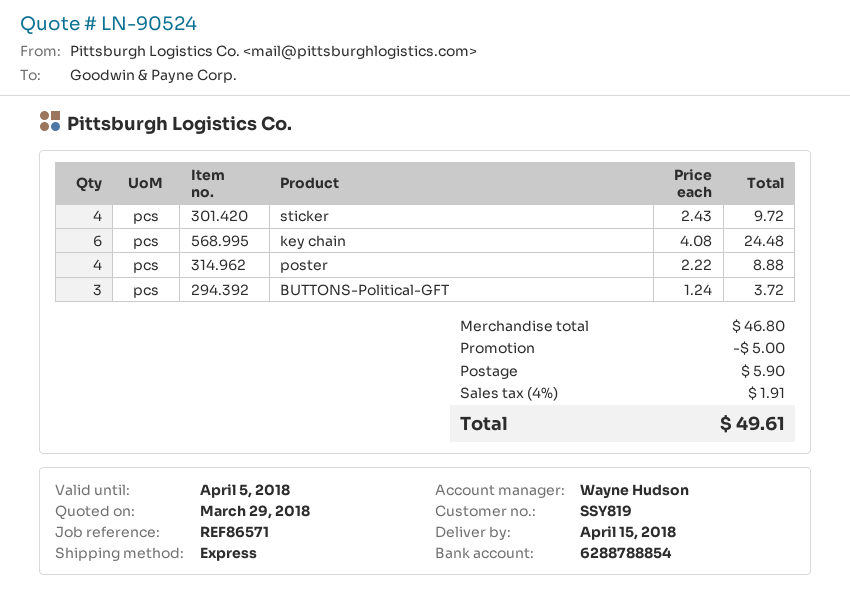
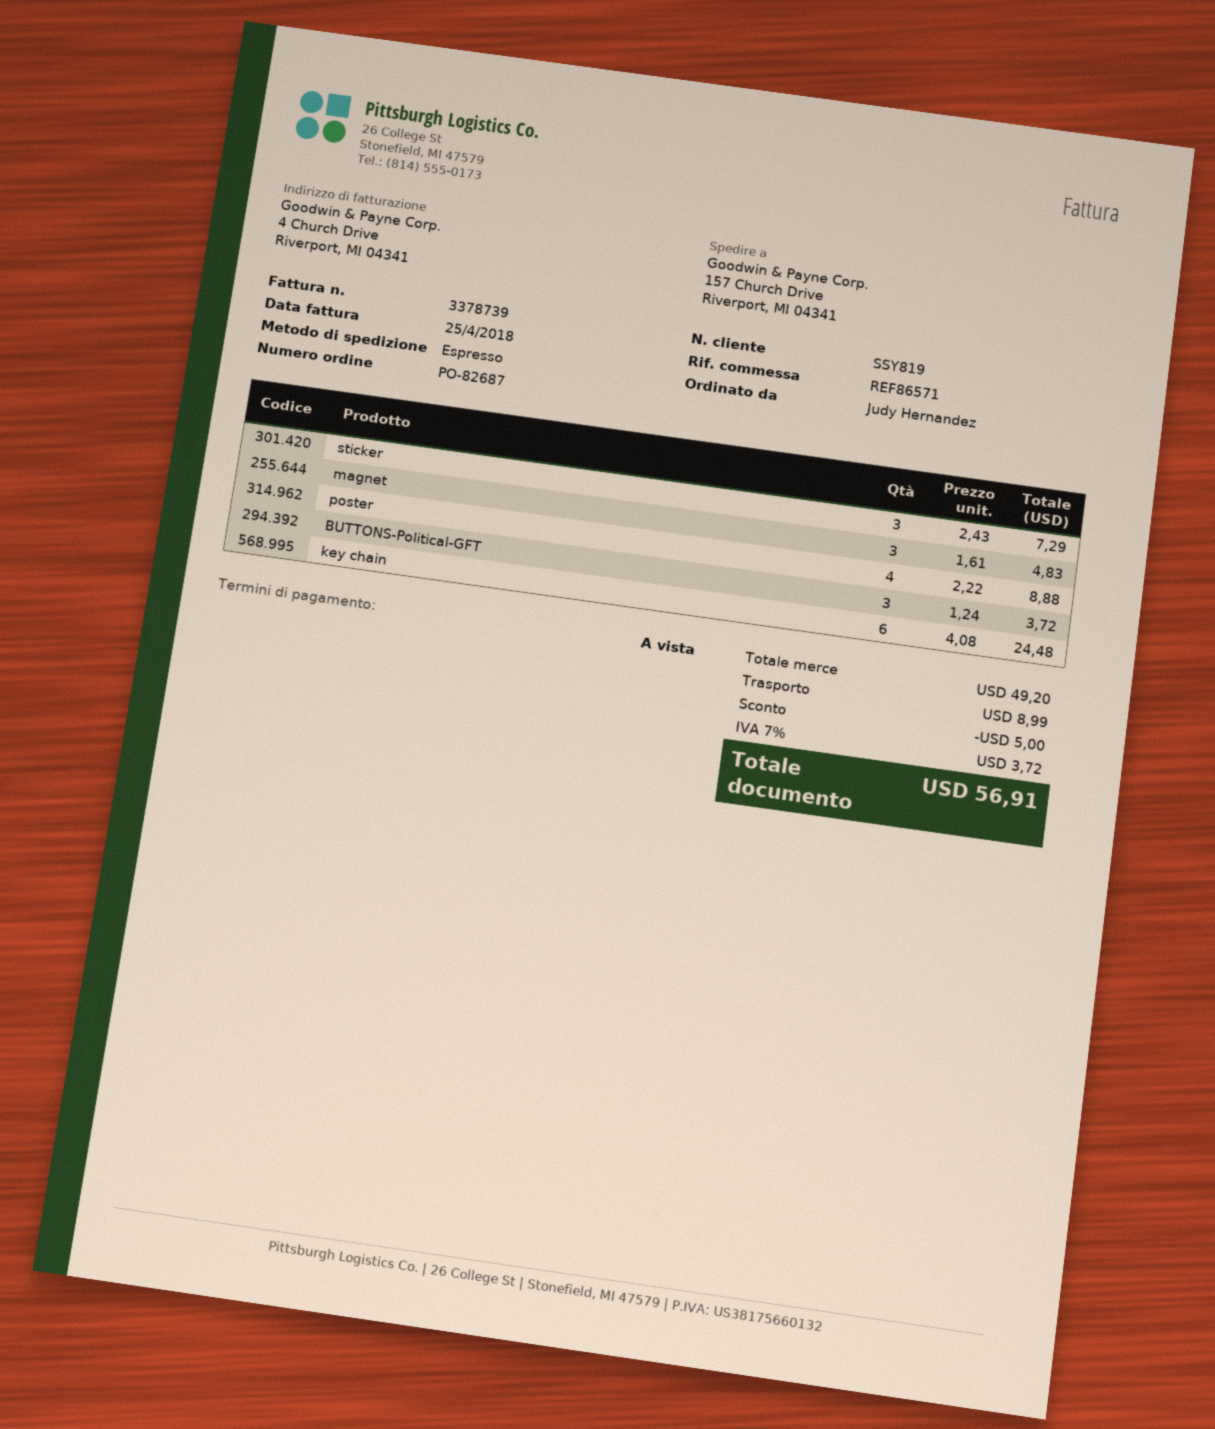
sticker: 4 x 2.43 = 9.72 -> 3 x 2.43 = 7.29
magnet: none -> 3 x 1.61 = 4.83
subtotal: 46.80 -> 49.20
shipping: 5.90 -> 8.99
tax: 4% = 1.91 -> 7% = 3.72
total: 49.61 -> 56.91

